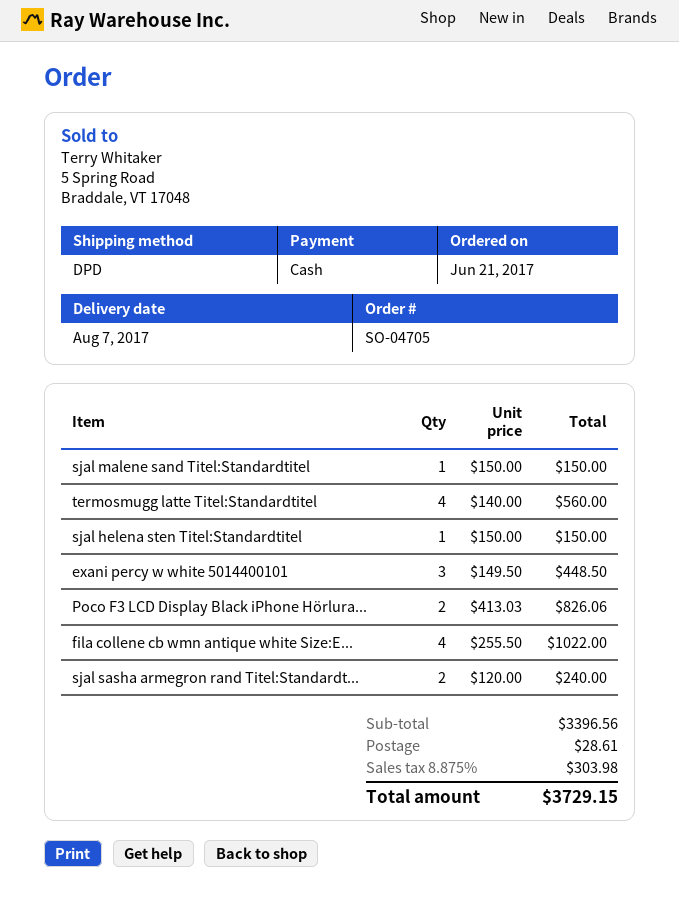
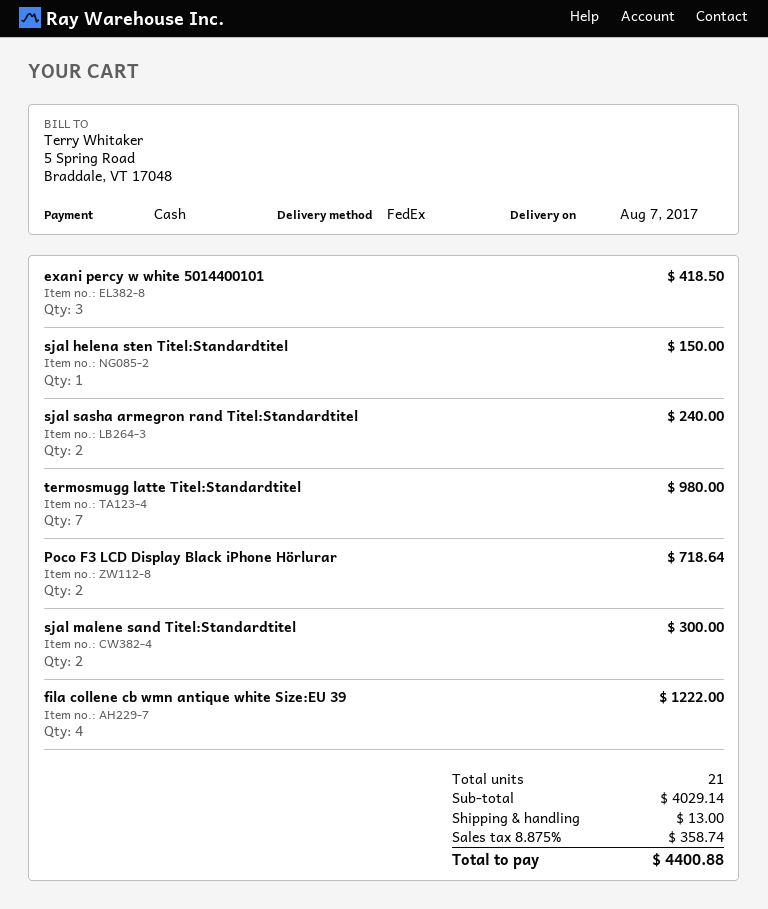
shipping method: DPD -> FedEx
sjal malene sand Titel:Standardtitel: 1 for 150.00 -> 2 for 300.00
termosmugg latte Titel:Standardtitel: 4 for 560.00 -> 7 for 980.00
exani percy w white 5014400101: 3 for 448.50 -> 3 for 418.50
Poco F3 LCD Display Black iPhone Hörlura...: 2 for 826.06 -> 2 for 718.64
fila collene cb wmn antique white Size:E...: 4 for 1022.00 -> 4 for 1222.00
subtotal: 3396.56 -> 4029.14
shipping: 28.61 -> 13.00
tax: 8.875% = 303.98 -> 8.875% = 358.74
total: 3729.15 -> 4400.88

